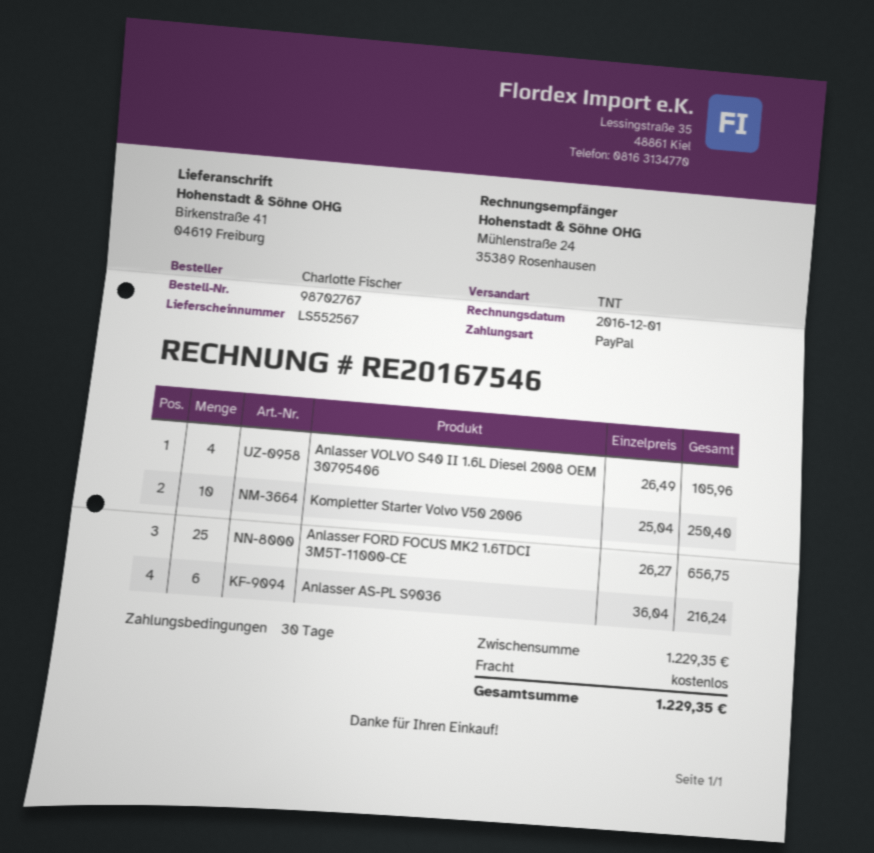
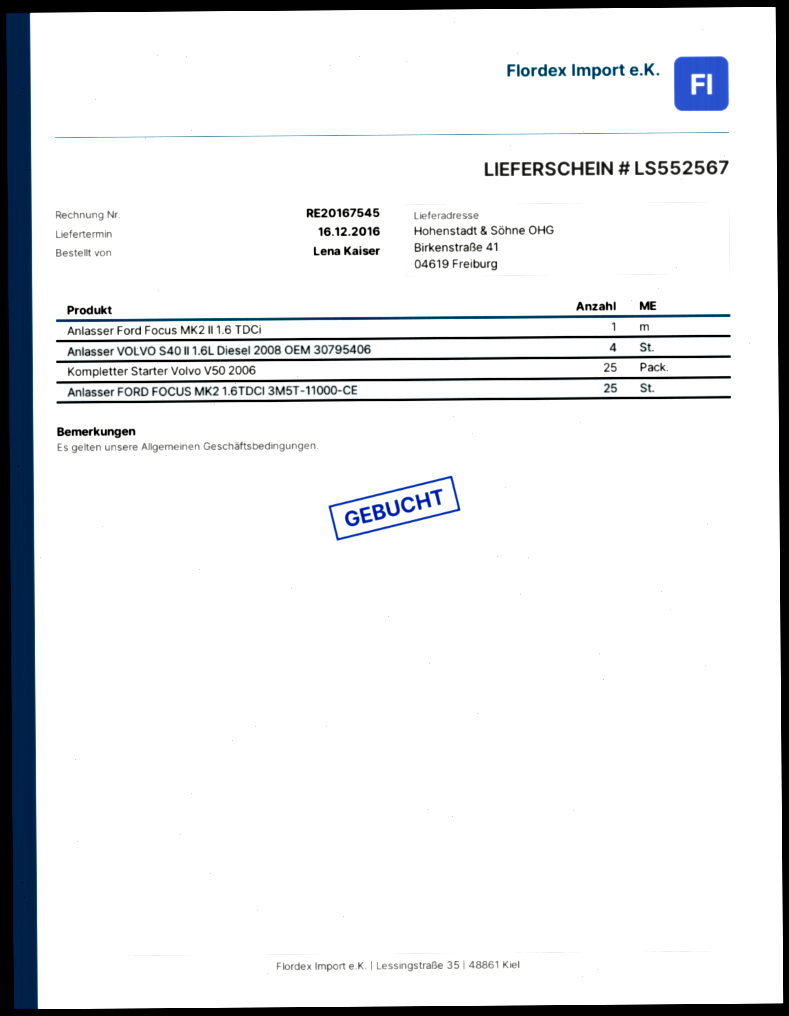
invoice number: RE20167546 -> RE20167545
ordered by: Charlotte Fischer -> Lena Kaiser
Kompletter Starter Volvo V50 2006: 10 -> 25
Anlasser AS-PL S9036: 6 -> none
Anlasser Ford Focus MK2 II 1.6 TDCi: none -> 1

